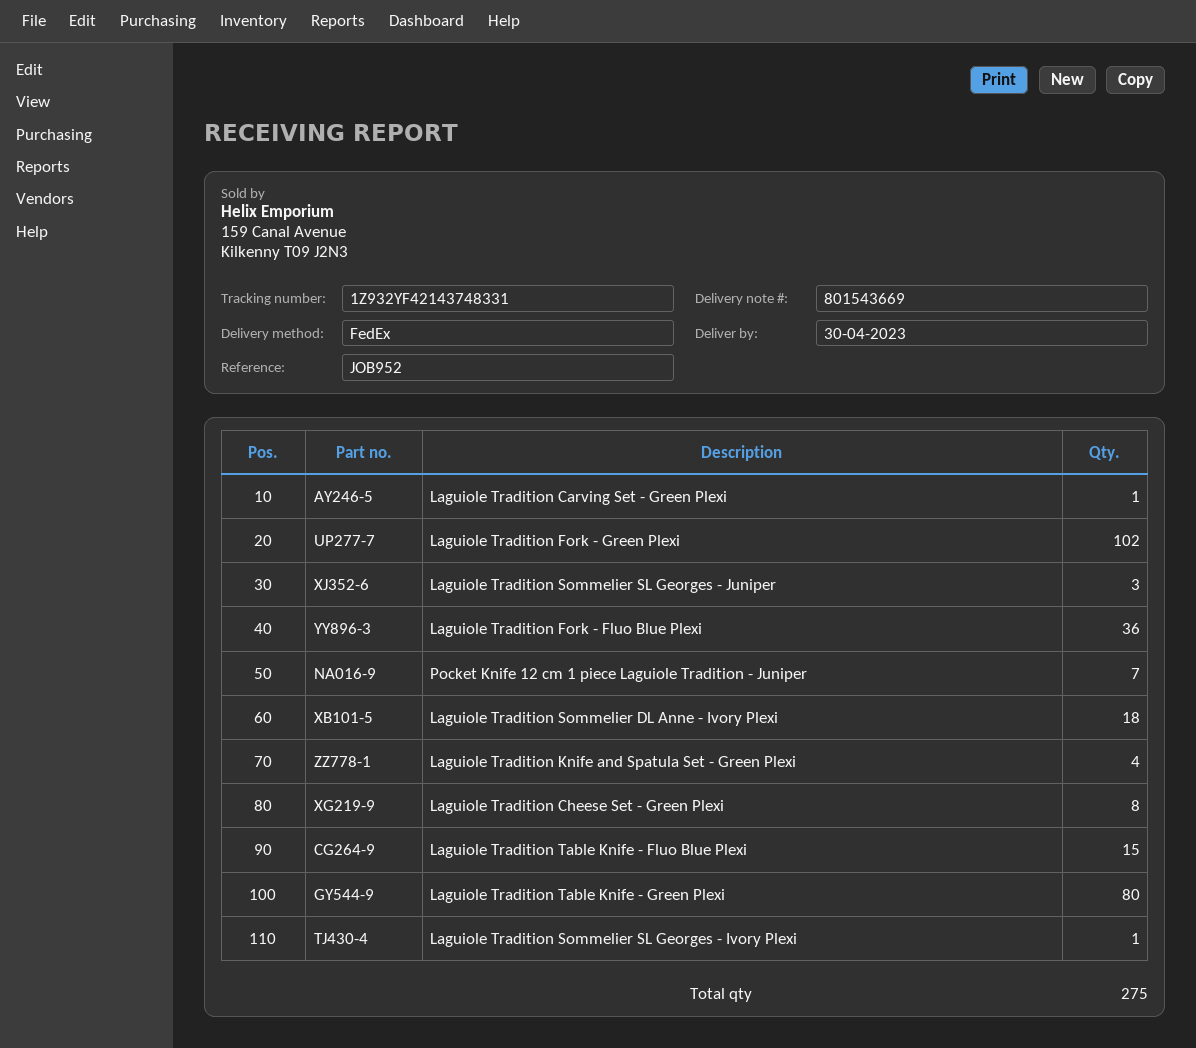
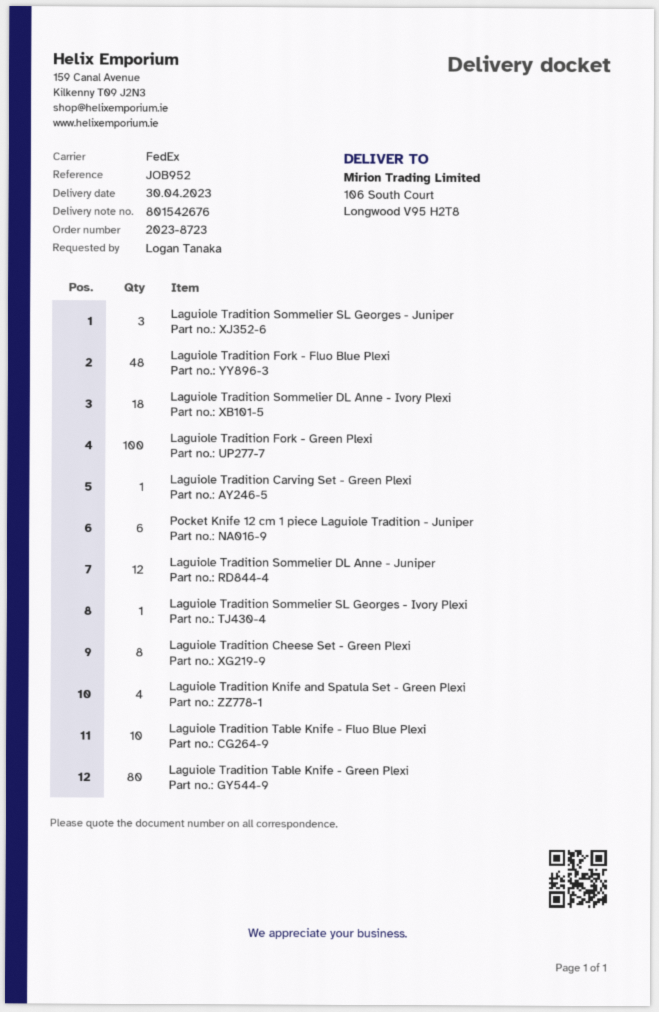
delivery note number: 801543669 -> 801542676
Laguiole Tradition Fork - Green Plexi: 102 -> 100
Laguiole Tradition Fork - Fluo Blue Plexi: 36 -> 48
Pocket Knife 12 cm 1 piece Laguiole Tradition - Juniper: 7 -> 6
Laguiole Tradition Table Knife - Fluo Blue Plexi: 15 -> 10
Laguiole Tradition Sommelier DL Anne - Juniper: none -> 12

